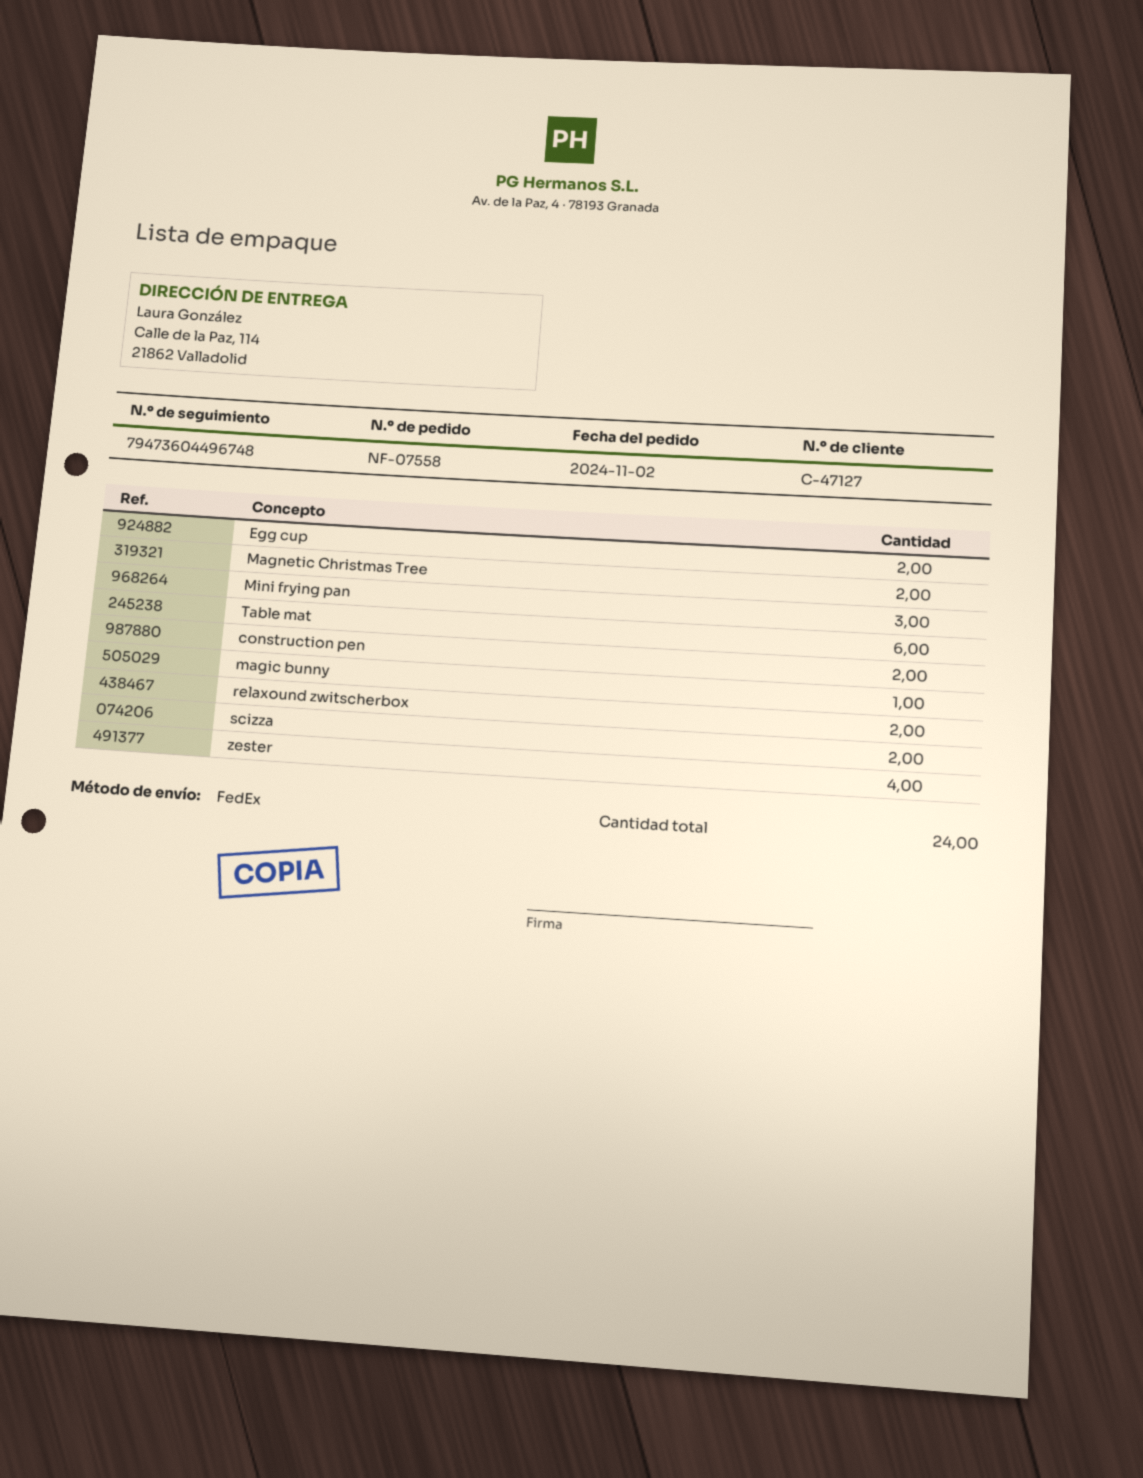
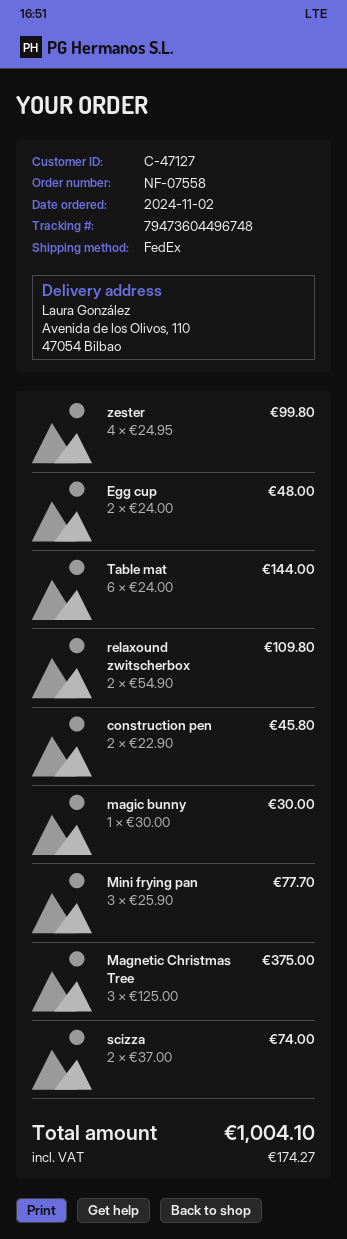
ship to: Calle de la Paz, 114, 21862 Valladolid -> Avenida de los Olivos, 110, 47054 Bilbao
Magnetic Christmas Tree: 2 -> 3

